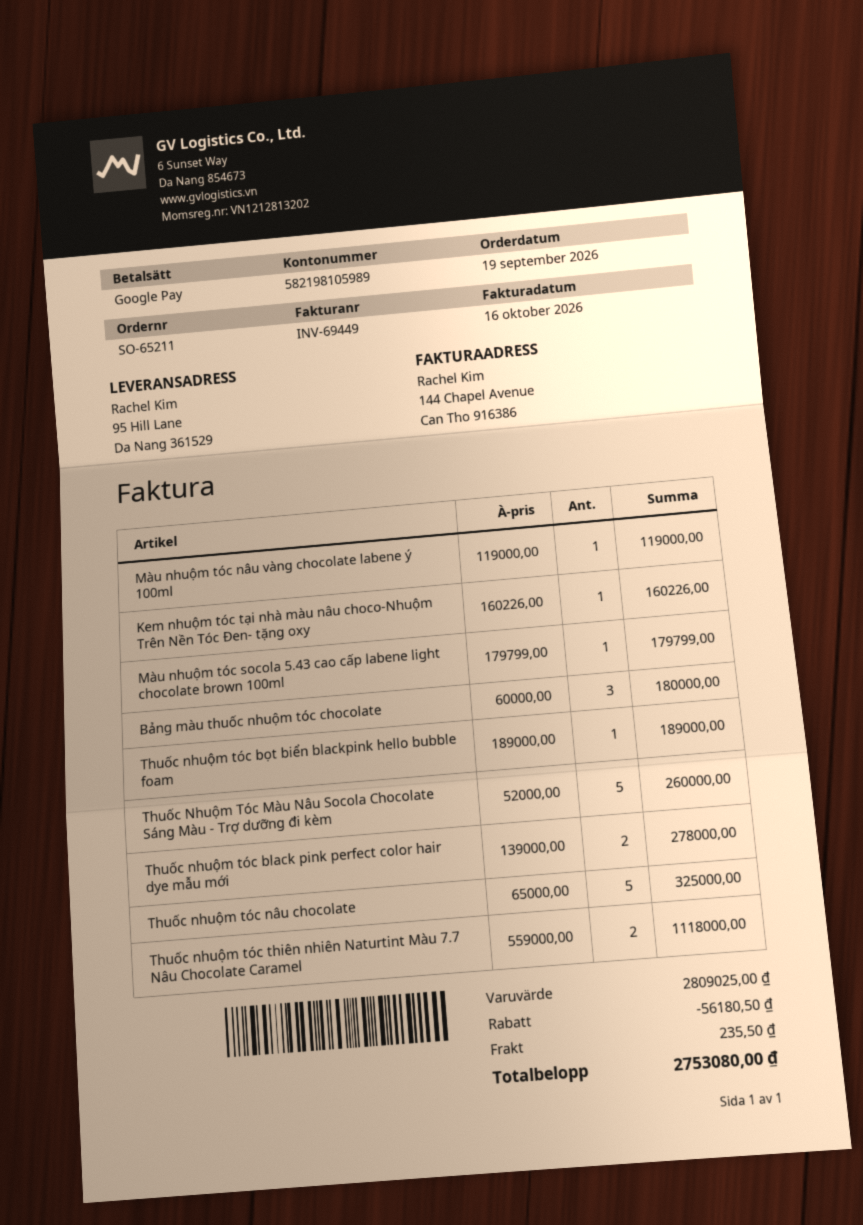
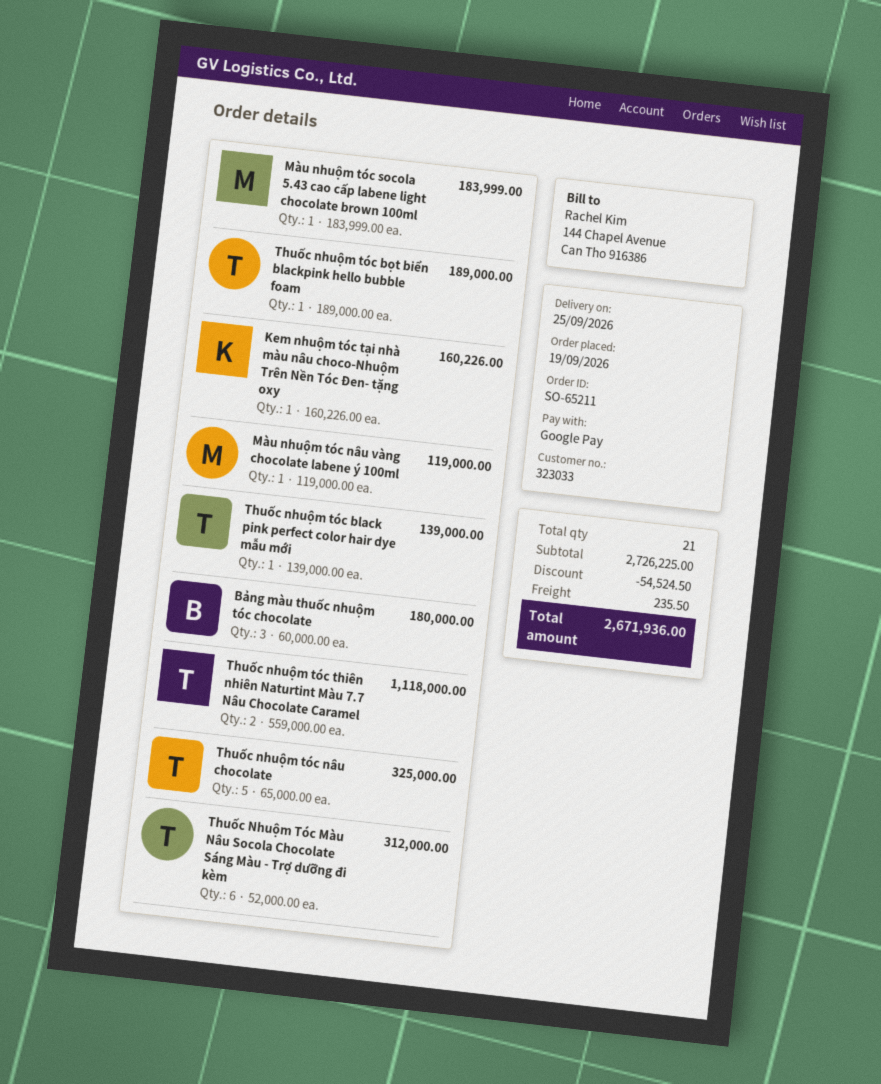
Màu nhuộm tóc socola 5.43 cao cấp labene light chocolate brown 100ml: 1 x 179799.00 = 179799.00 -> 1 x 183999.00 = 183999.00
Thuốc Nhuộm Tóc Màu Nâu Socola Chocolate Sáng Màu - Trợ dưỡng đi kèm: 5 x 52000.00 = 260000.00 -> 6 x 52000.00 = 312000.00
Thuốc nhuộm tóc black pink perfect color hair dye mẫu mới: 2 x 139000.00 = 278000.00 -> 1 x 139000.00 = 139000.00
subtotal: 2809025.00 -> 2726225.00
discount: 56180.50 -> 54524.50
total: 2753080.00 -> 2671936.00

